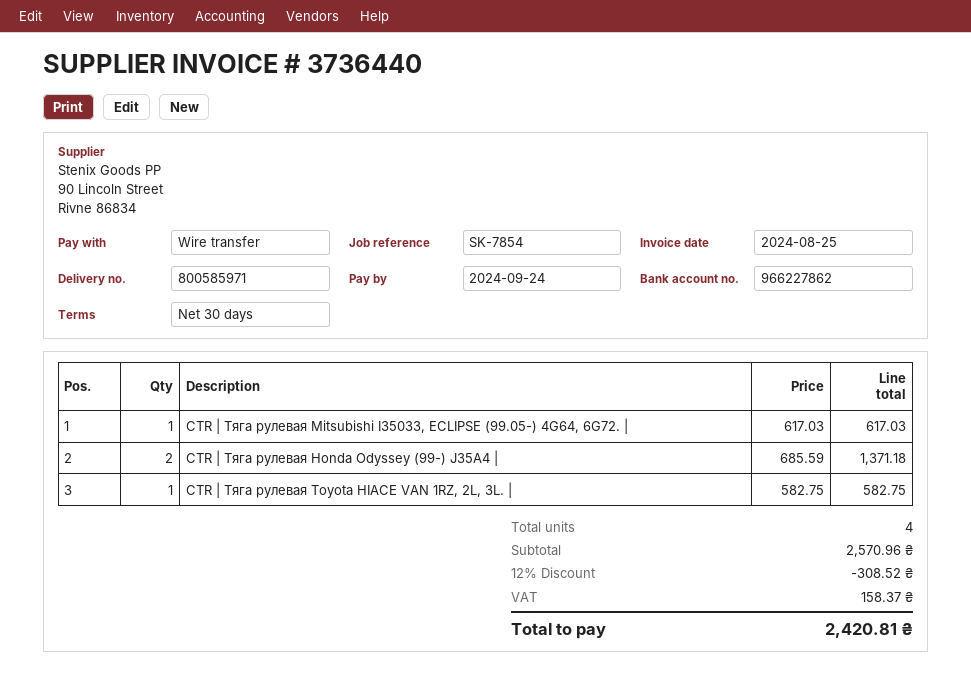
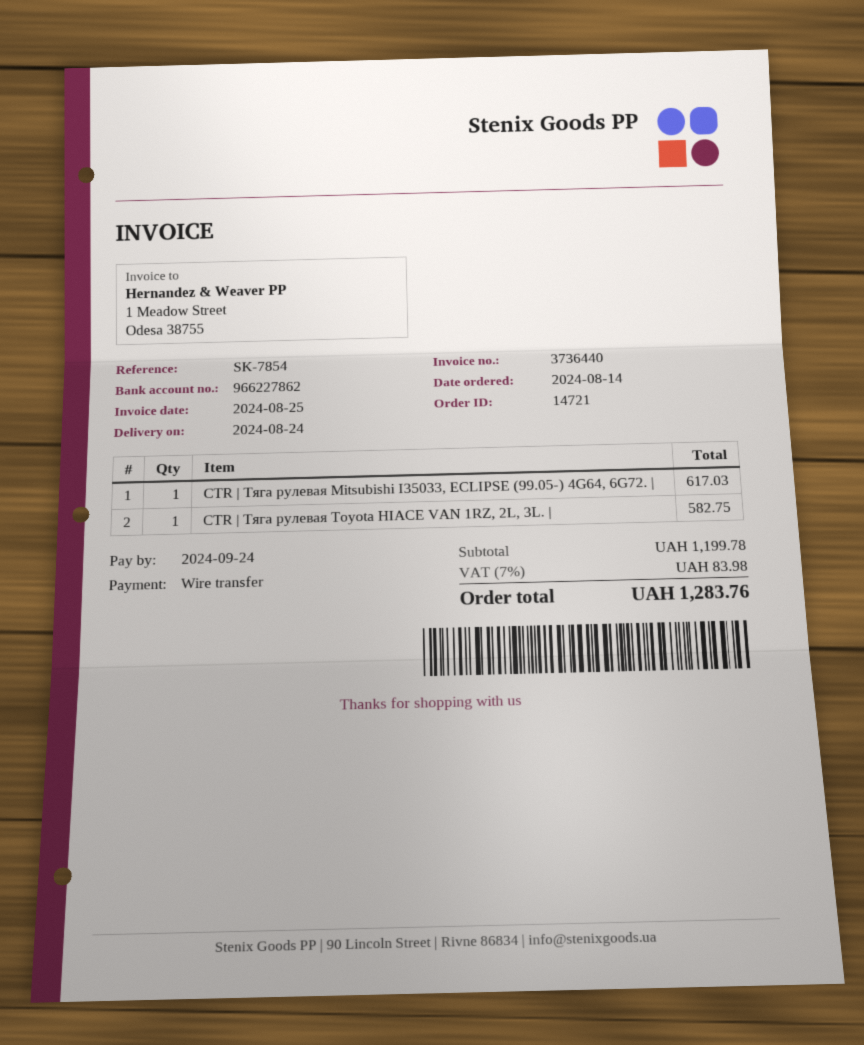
CTR | Тяга рулевая Honda Odyssey (99-) J35A4 |: 2 for 1371.18 -> none
subtotal: 2570.96 -> 1199.78
discount: 12% = 308.52 -> none
tax: 158.37 -> 83.98
total: 2420.81 -> 1283.76

